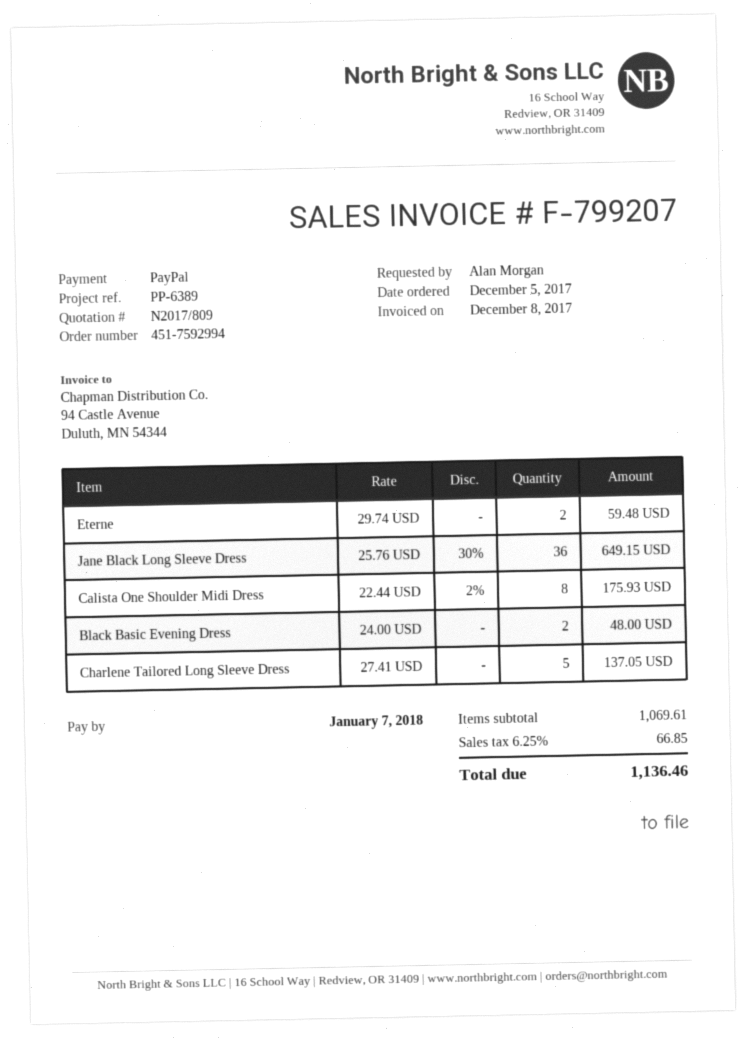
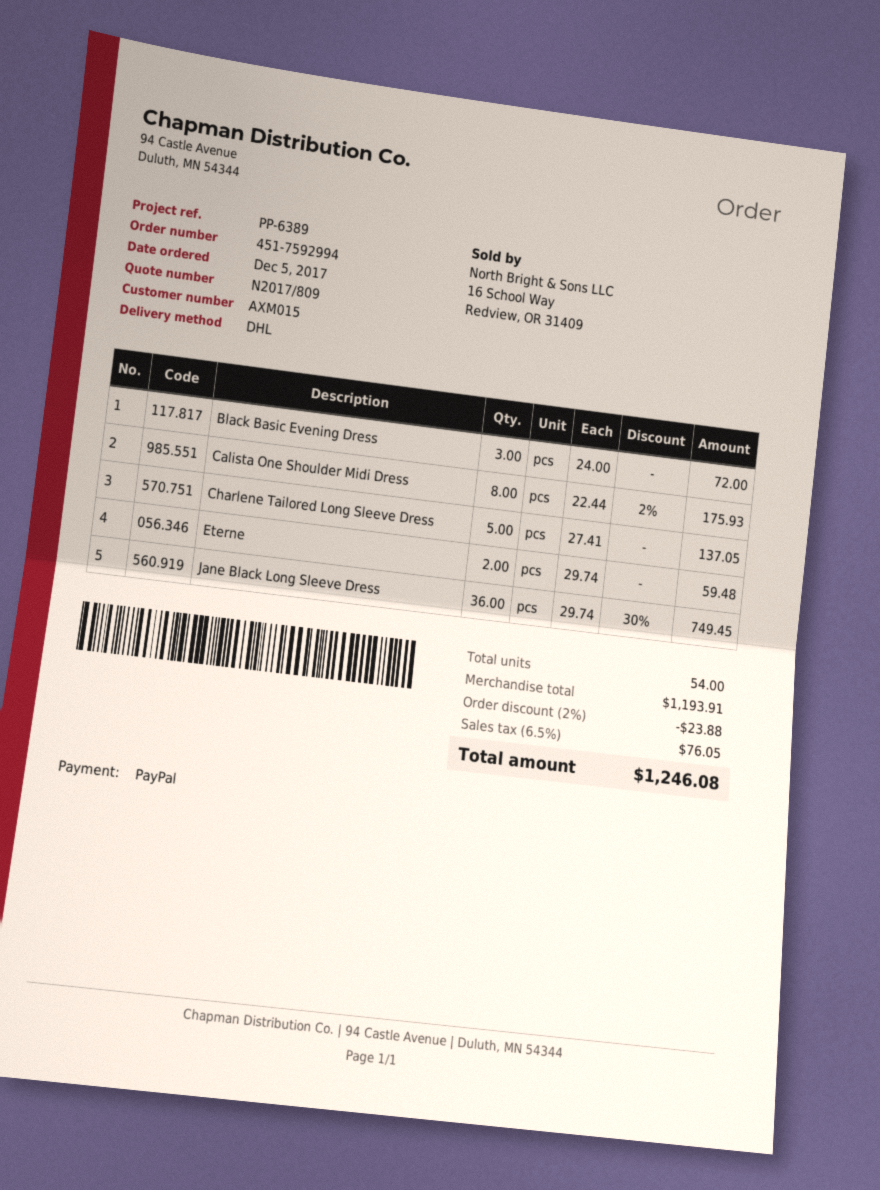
Jane Black Long Sleeve Dress: 36 x 25.76 - 30% = 649.15 -> 36 x 29.74 - 30% = 749.45
Black Basic Evening Dress: 2 x 24.00 = 48.00 -> 3 x 24.00 = 72.00
subtotal: 1069.61 -> 1193.91
discount: none -> 2% = 23.88
tax: 6.25% = 66.85 -> 6.5% = 76.05
total: 1136.46 -> 1246.08

